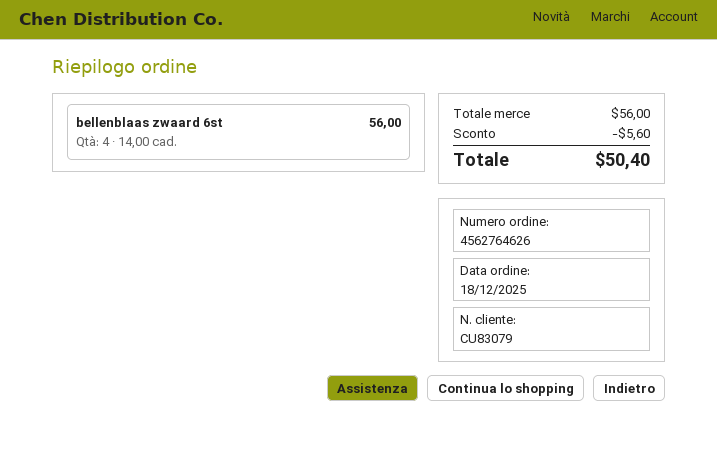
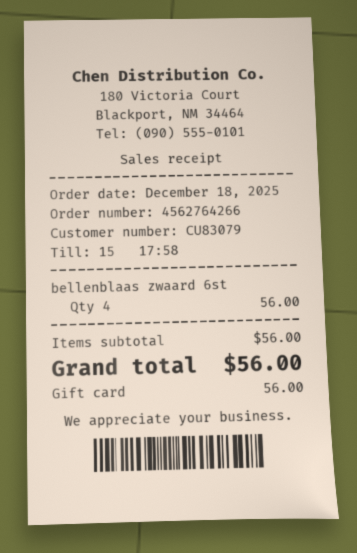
order number: 4562764626 -> 4562764266
discount: 5.60 -> none
total: 50.40 -> 56.00

